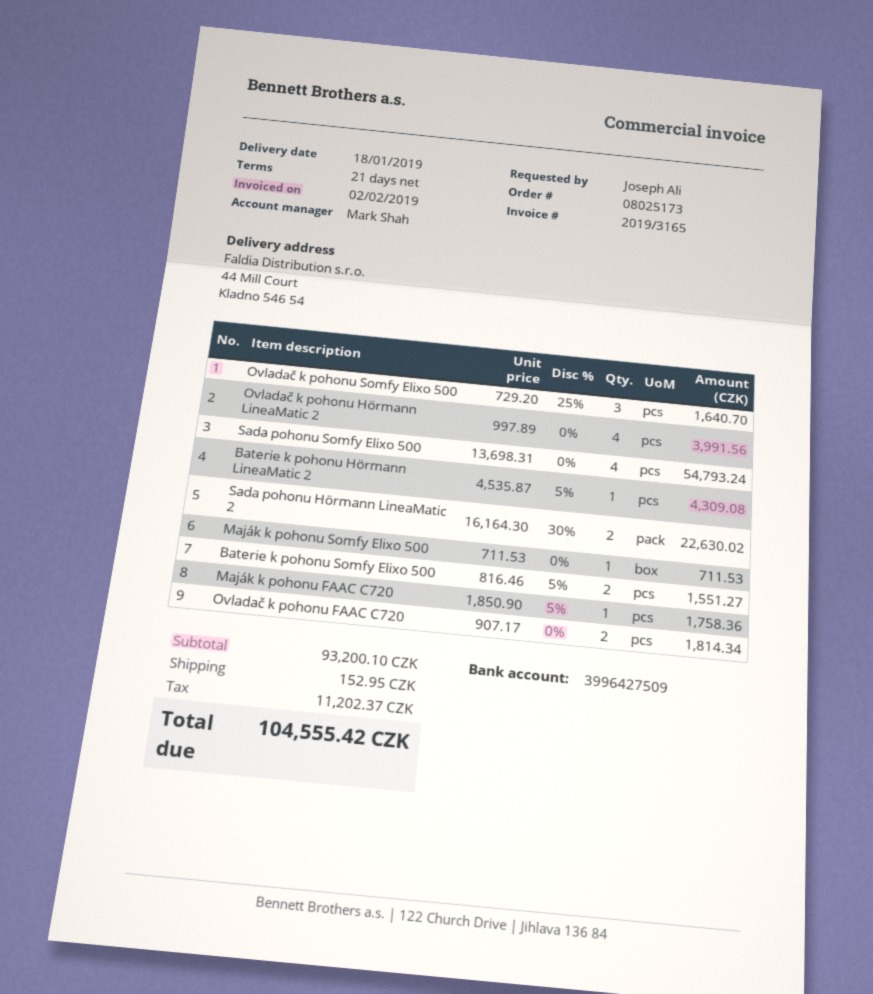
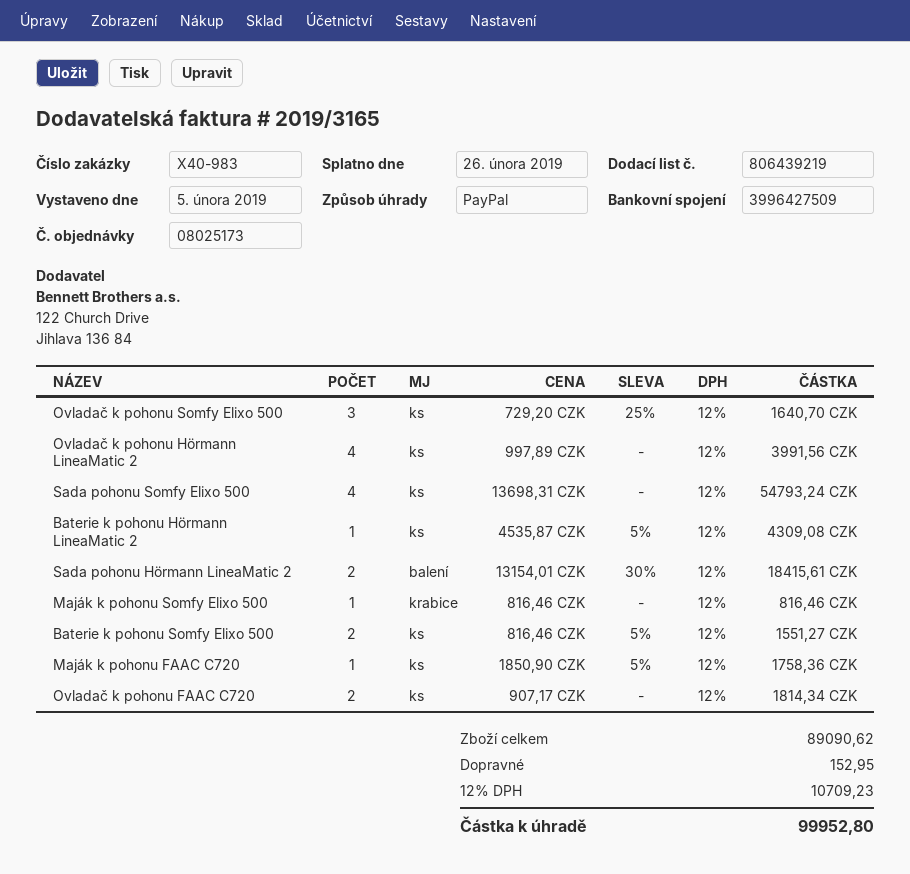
invoice date: 2019-02-02 -> 2019-02-05
Sada pohonu Hörmann LineaMatic 2: 2 x 16164.30 - 30% = 22630.02 -> 2 x 13154.01 - 30% = 18415.61
Maják k pohonu Somfy Elixo 500: 1 x 711.53 = 711.53 -> 1 x 816.46 = 816.46
subtotal: 93200.10 -> 89090.62
tax: 11202.37 -> 10709.23
total: 104555.42 -> 99952.80

